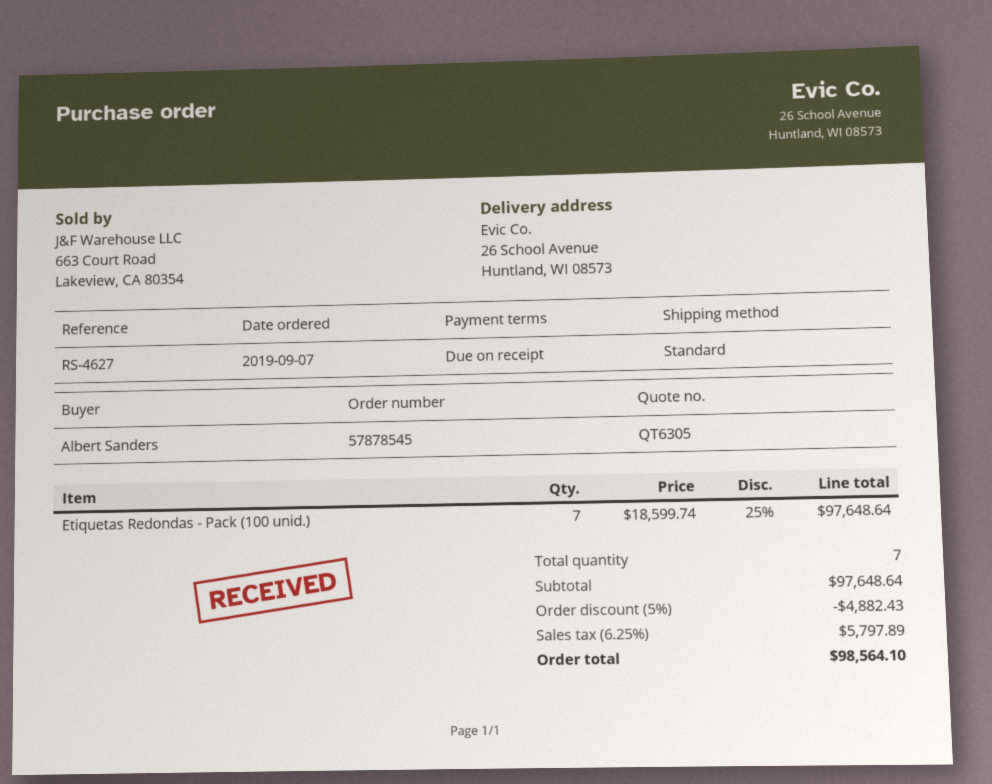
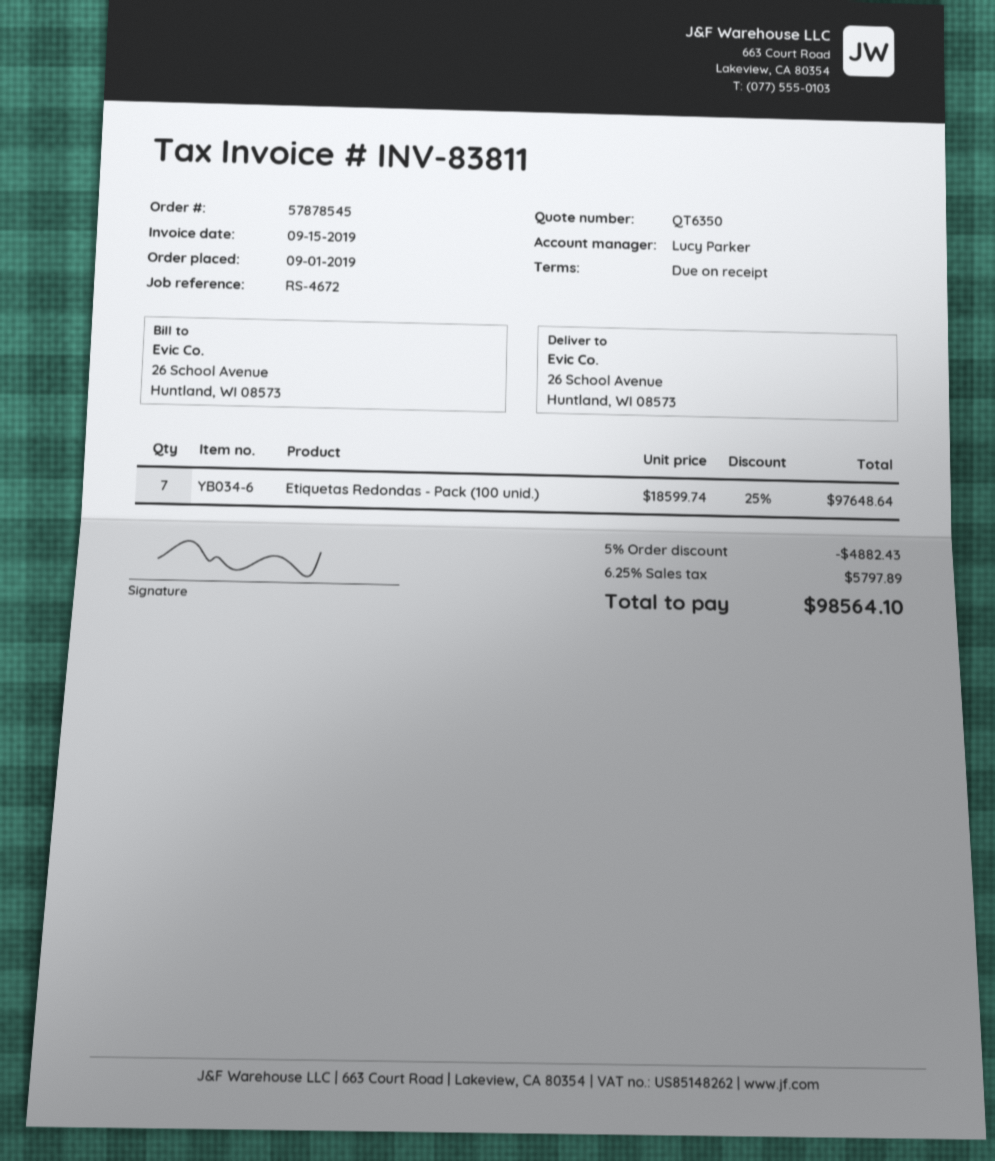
quote number: QT6305 -> QT6350
order date: 2019-09-07 -> 2019-09-01
reference: RS-4627 -> RS-4672

